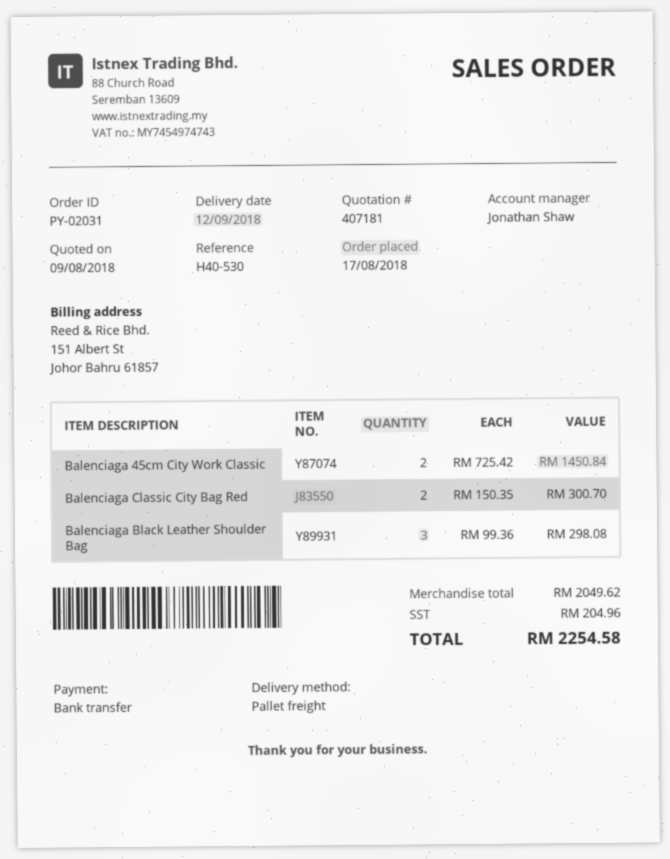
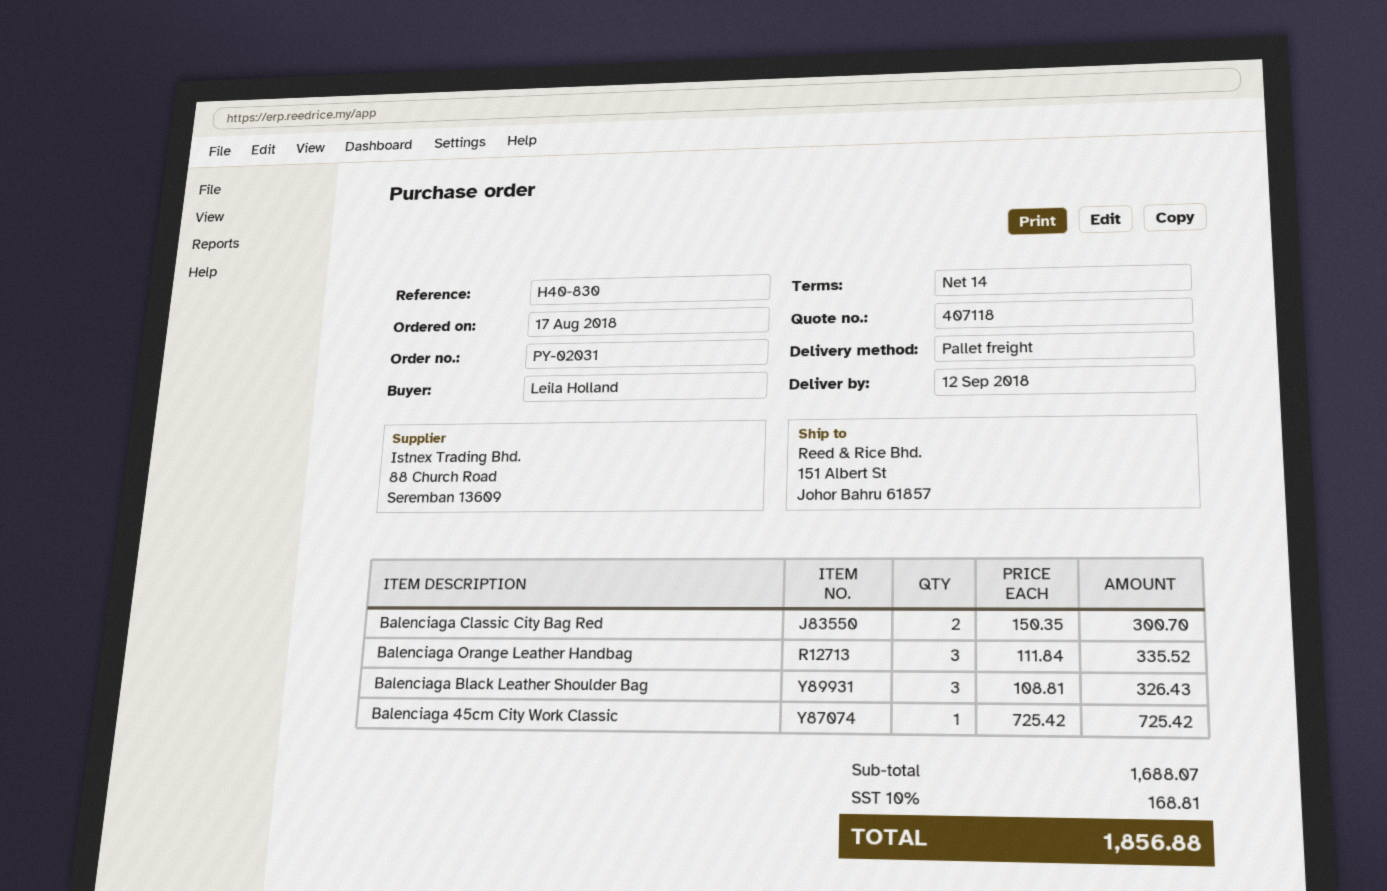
quote number: 407181 -> 407118
reference: H40-530 -> H40-830
Balenciaga 45cm City Work Classic: 2 x 725.42 = 1450.84 -> 1 x 725.42 = 725.42
Balenciaga Black Leather Shoulder Bag: 3 x 99.36 = 298.08 -> 3 x 108.81 = 326.43
Balenciaga Orange Leather Handbag: none -> 3 x 111.84 = 335.52
subtotal: 2049.62 -> 1688.07
tax: 204.96 -> 168.81
total: 2254.58 -> 1856.88

